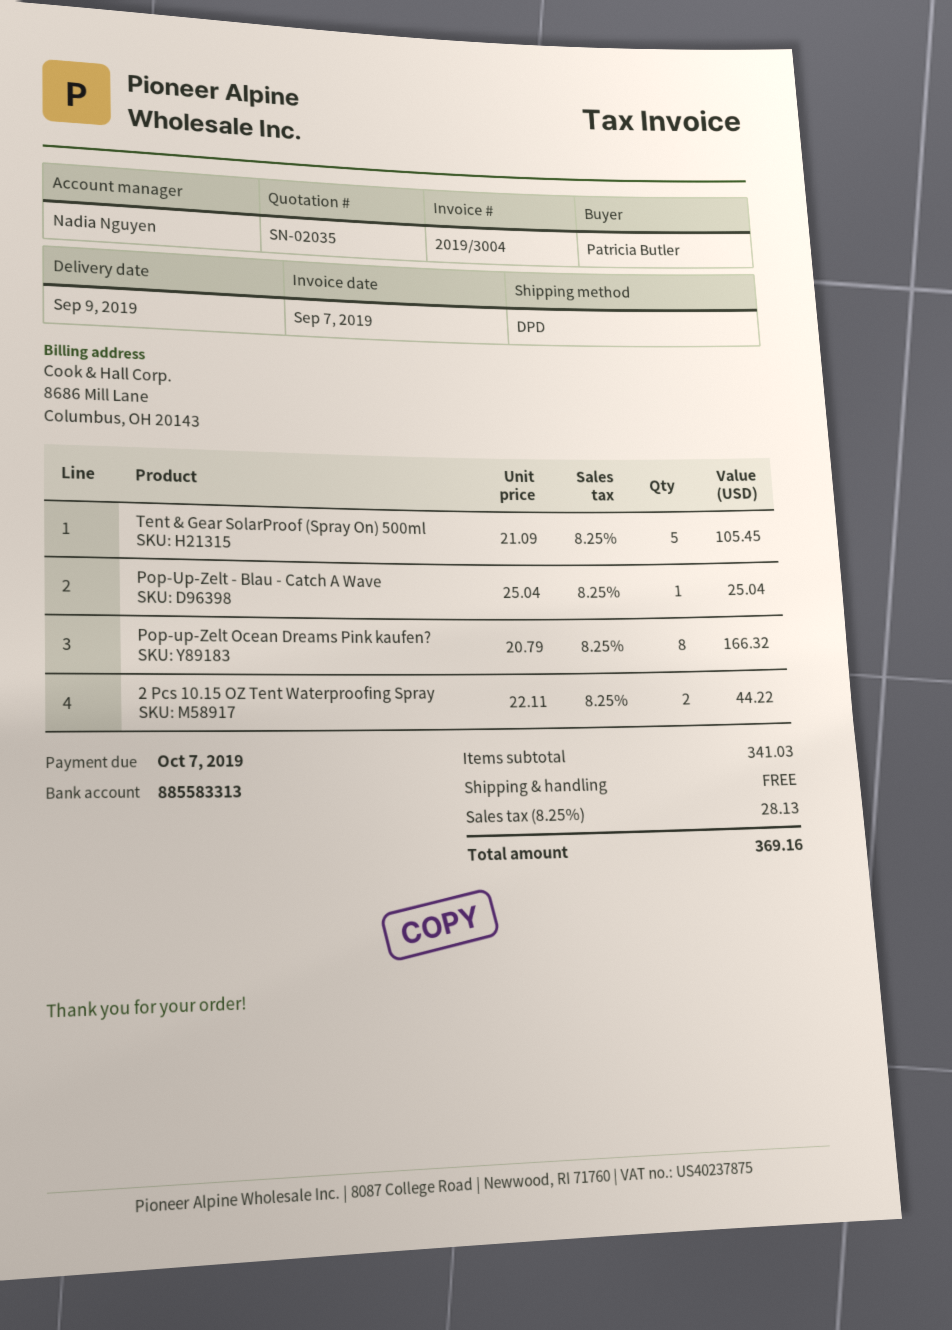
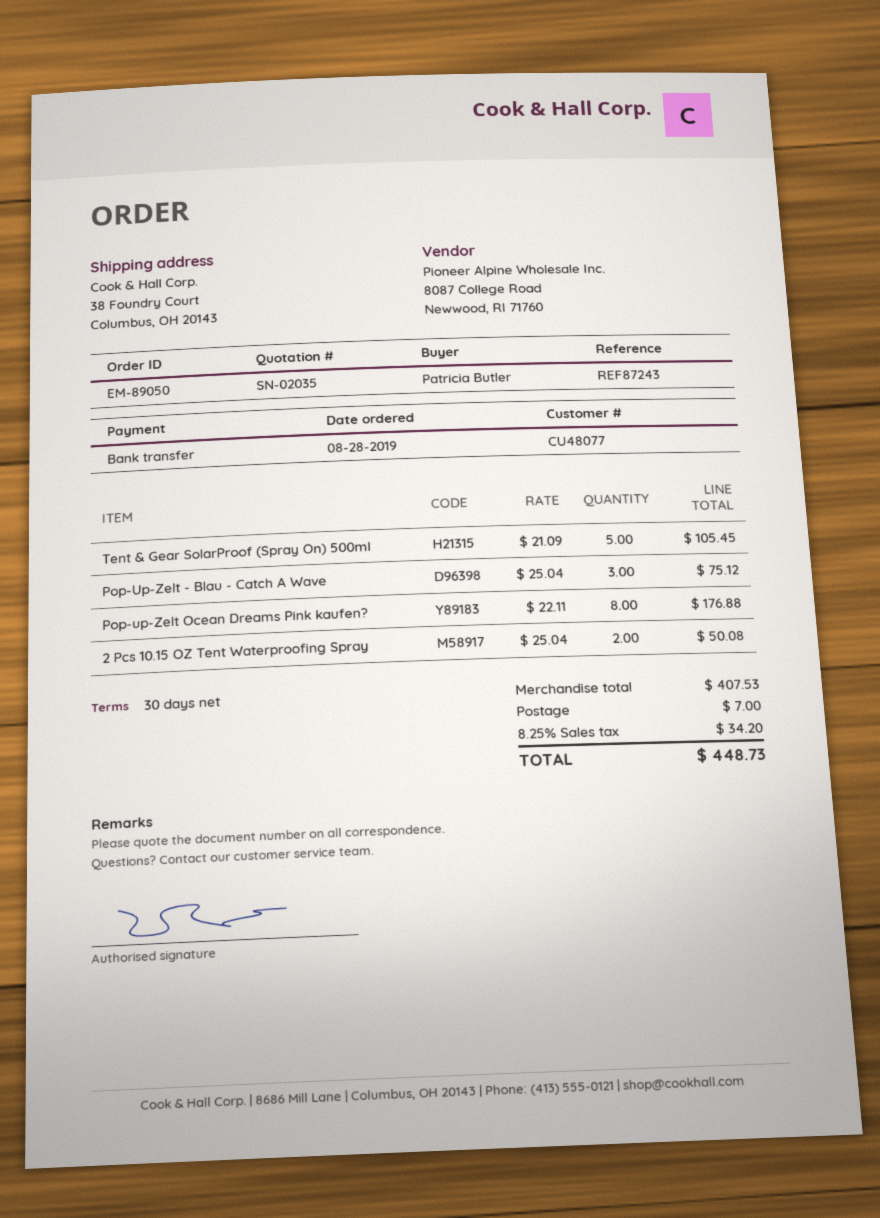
Pop-Up-Zelt - Blau - Catch A Wave: 1 x 25.04 = 25.04 -> 3 x 25.04 = 75.12
Pop-up-Zelt Ocean Dreams Pink kaufen?: 8 x 20.79 = 166.32 -> 8 x 22.11 = 176.88
2 Pcs 10.15 OZ Tent Waterproofing Spray: 2 x 22.11 = 44.22 -> 2 x 25.04 = 50.08
subtotal: 341.03 -> 407.53
shipping: 0.00 -> 7.00
tax: 8.25% = 28.13 -> 8.25% = 34.20
total: 369.16 -> 448.73

